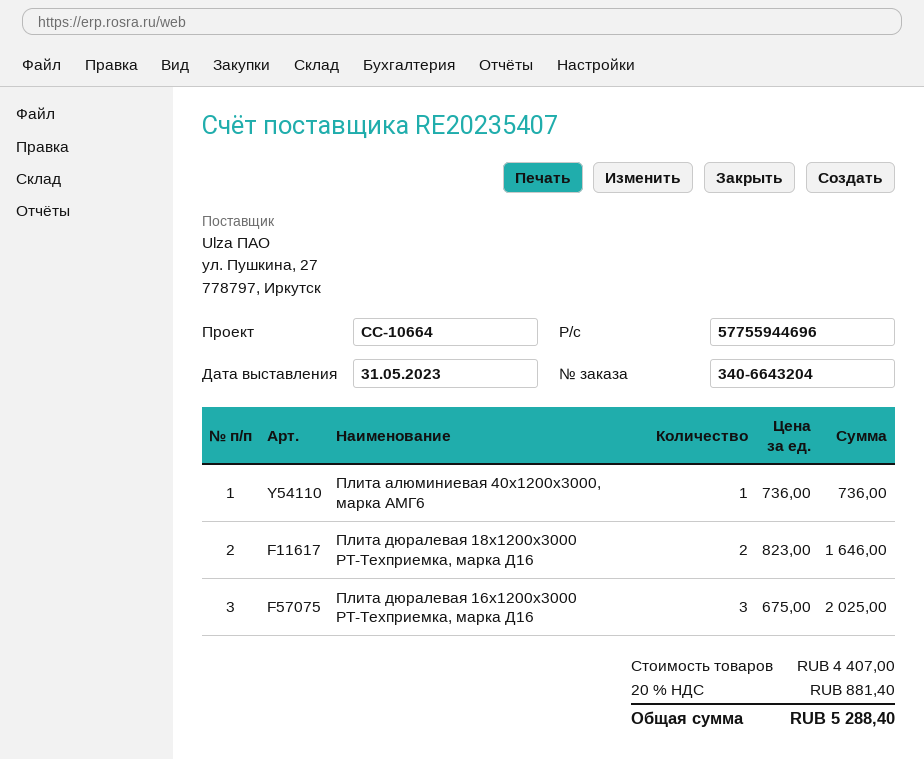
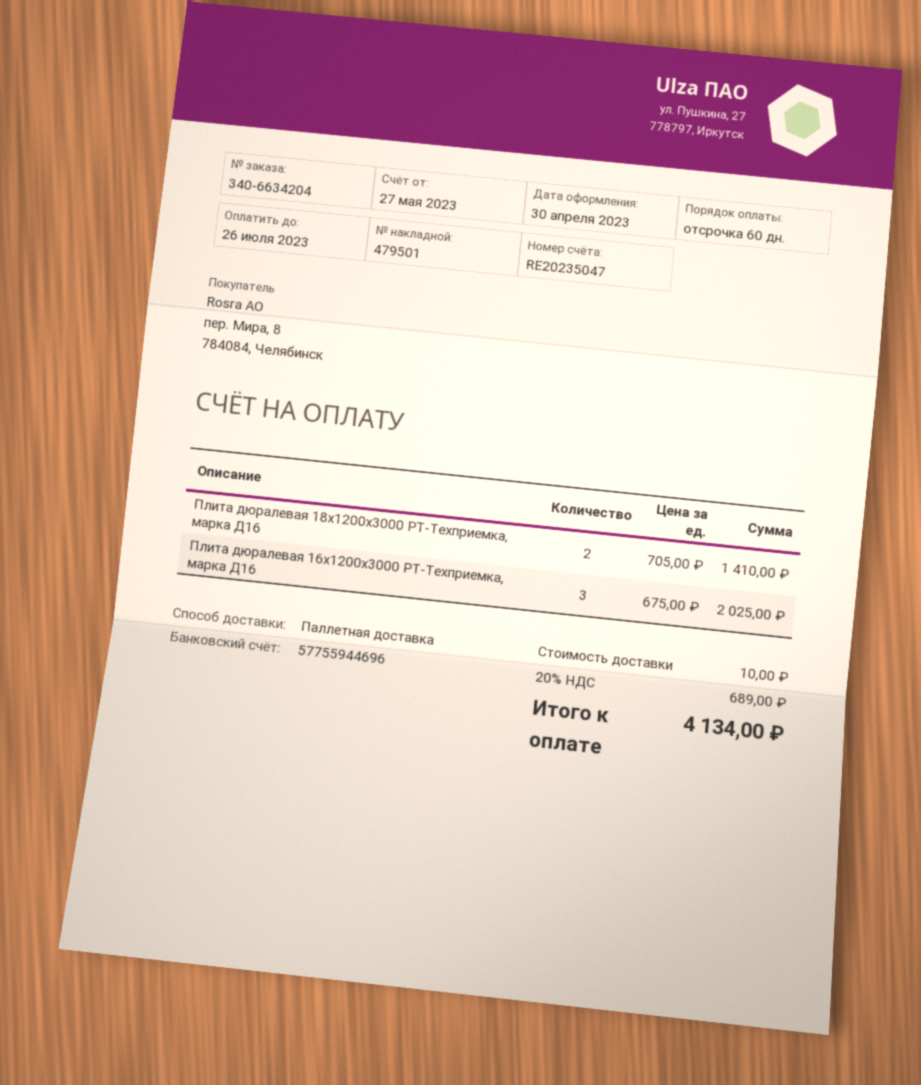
order number: 340-6643204 -> 340-6634204
invoice number: RE20235407 -> RE20235047
invoice date: 2023-05-31 -> 2023-05-27
Плита алюминиевая 40х1200х3000, марка АМГ6: 1 x 736.00 = 736.00 -> none
Плита дюралевая 18х1200х3000 РТ-Техприемка, марка Д16: 2 x 823.00 = 1646.00 -> 2 x 705.00 = 1410.00
shipping: none -> 10.00
tax: 20% = 881.40 -> 20% = 689.00
total: 5288.40 -> 4134.00

